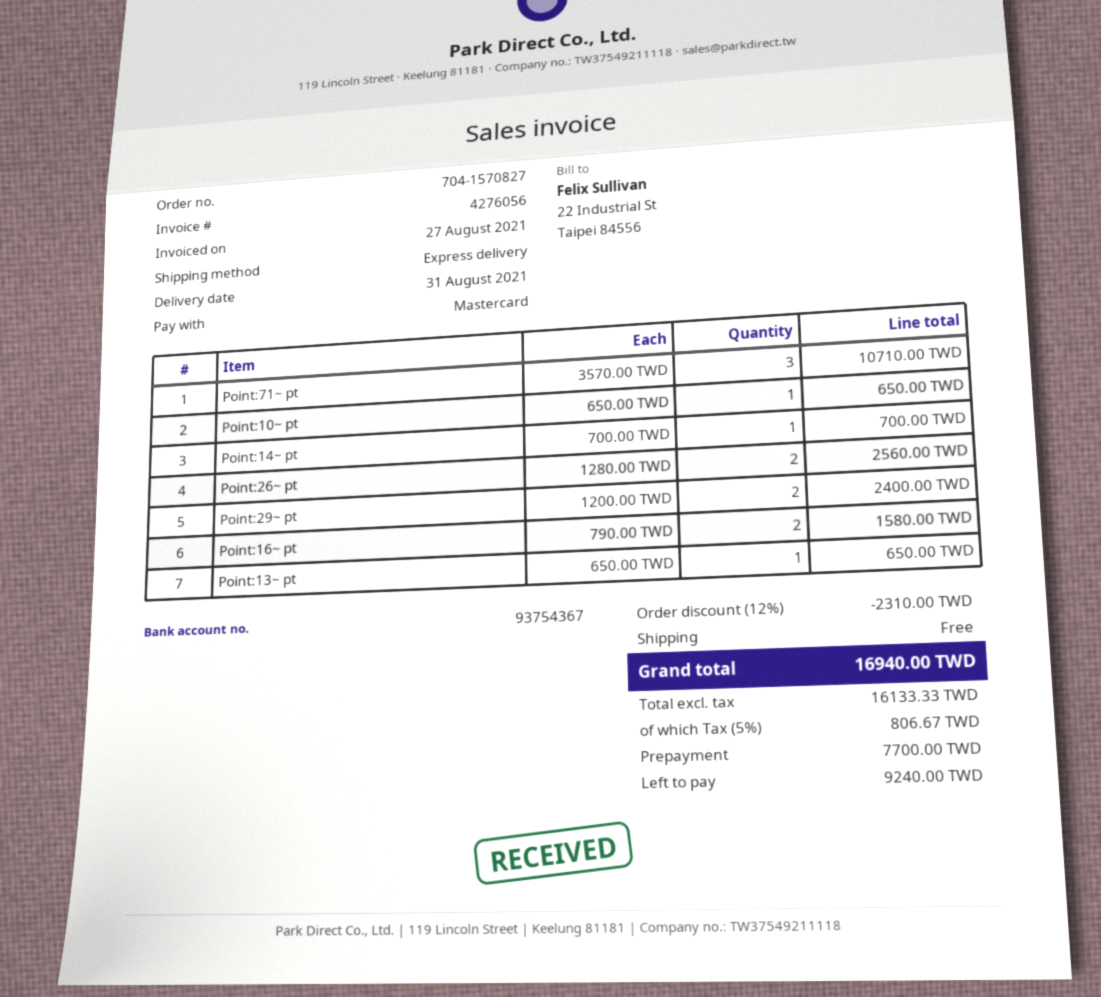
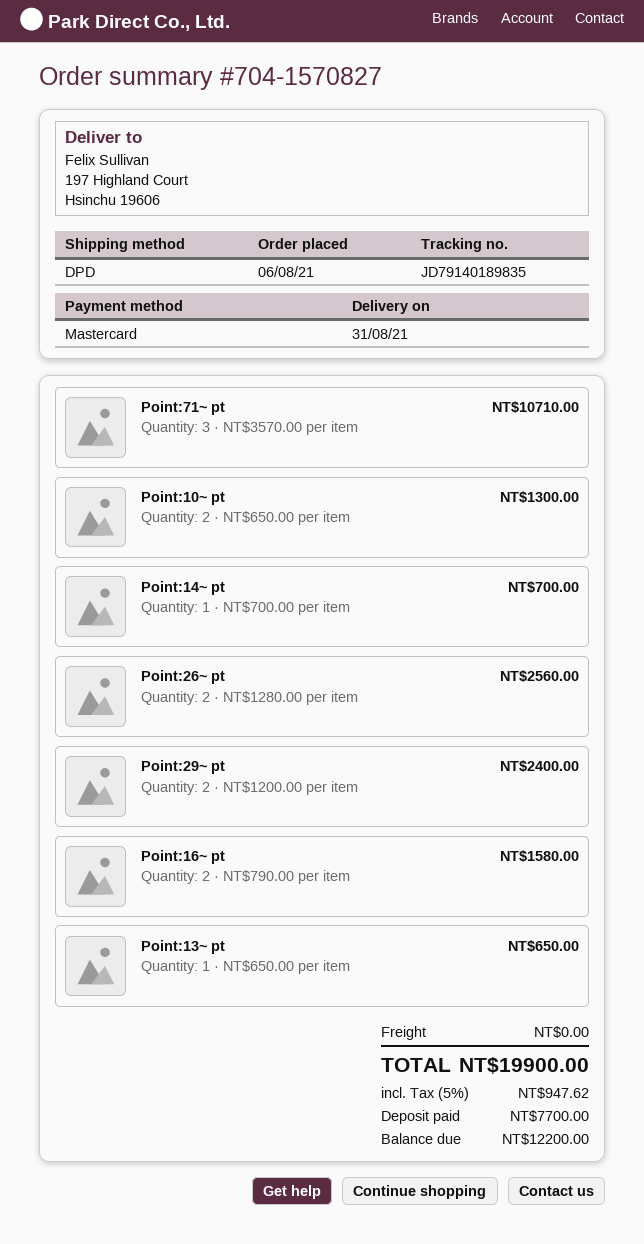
shipping method: express -> DPD
Point:10~ pt: 1 x 650.00 = 650.00 -> 2 x 650.00 = 1300.00
discount: 12% = 2310.00 -> none
tax: 5% = 806.67 -> 5% = 947.62
total: 16940.00 -> 19900.00
balance: 9240.00 -> 12200.00

